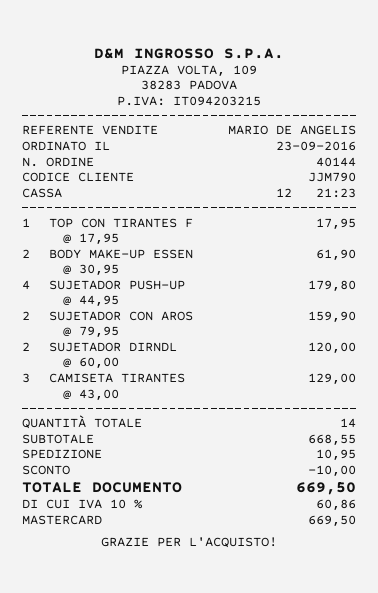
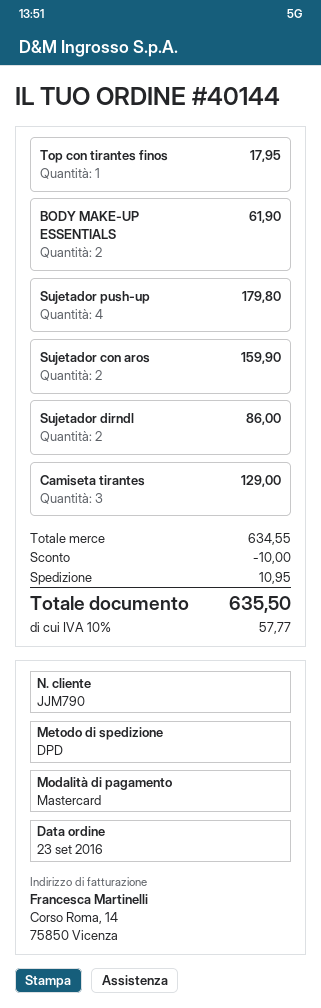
SUJETADOR DIRNDL: 2 for 120.00 -> 2 for 86.00
subtotal: 668.55 -> 634.55
tax: 10% = 60.86 -> 10% = 57.77
total: 669.50 -> 635.50

